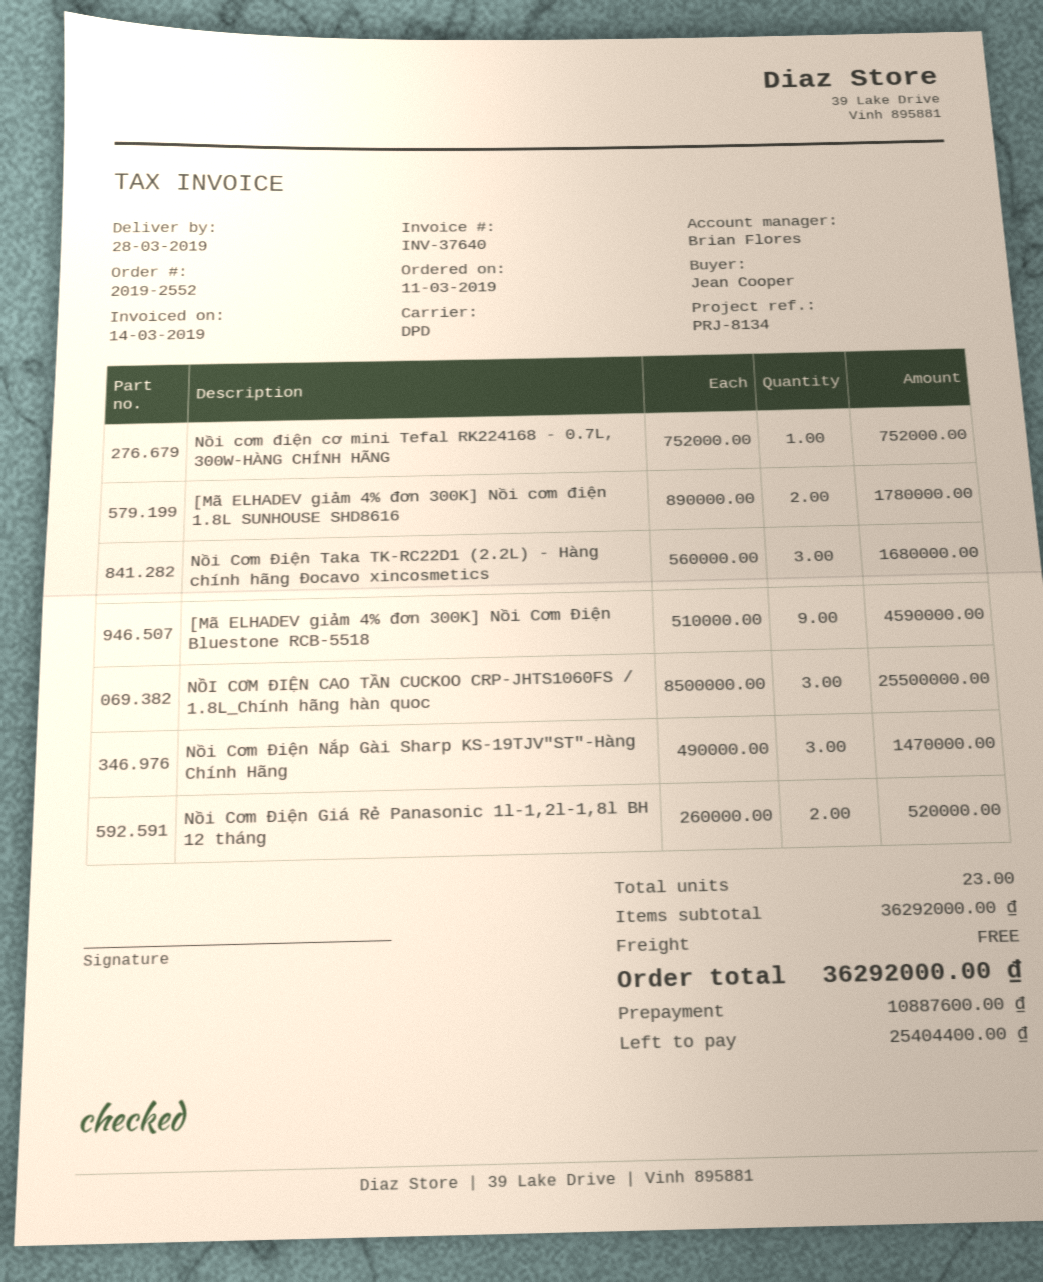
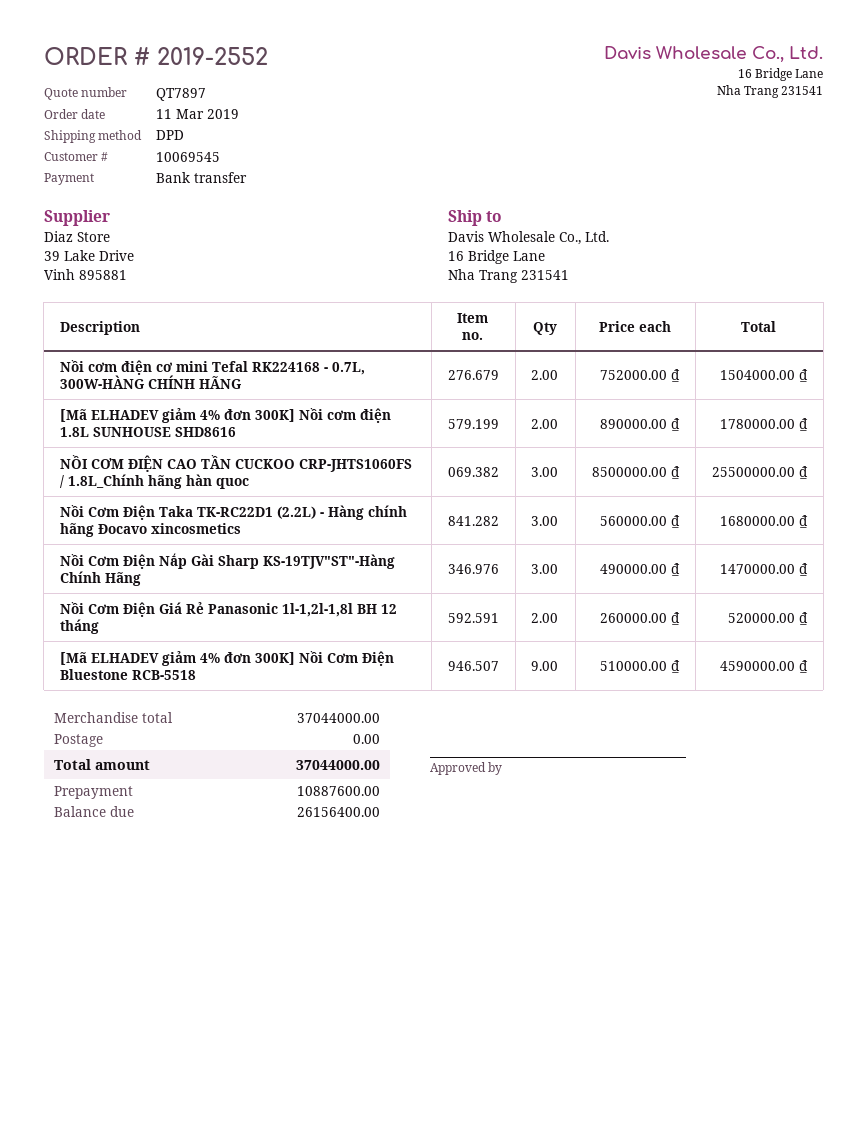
Nồi cơm điện cơ mini Tefal RK224168 - 0.7L, 300W-HÀNG CHÍNH HÃNG: 1 x 752000.00 = 752000.00 -> 2 x 752000.00 = 1504000.00
subtotal: 36292000.00 -> 37044000.00
total: 36292000.00 -> 37044000.00
balance: 25404400.00 -> 26156400.00

